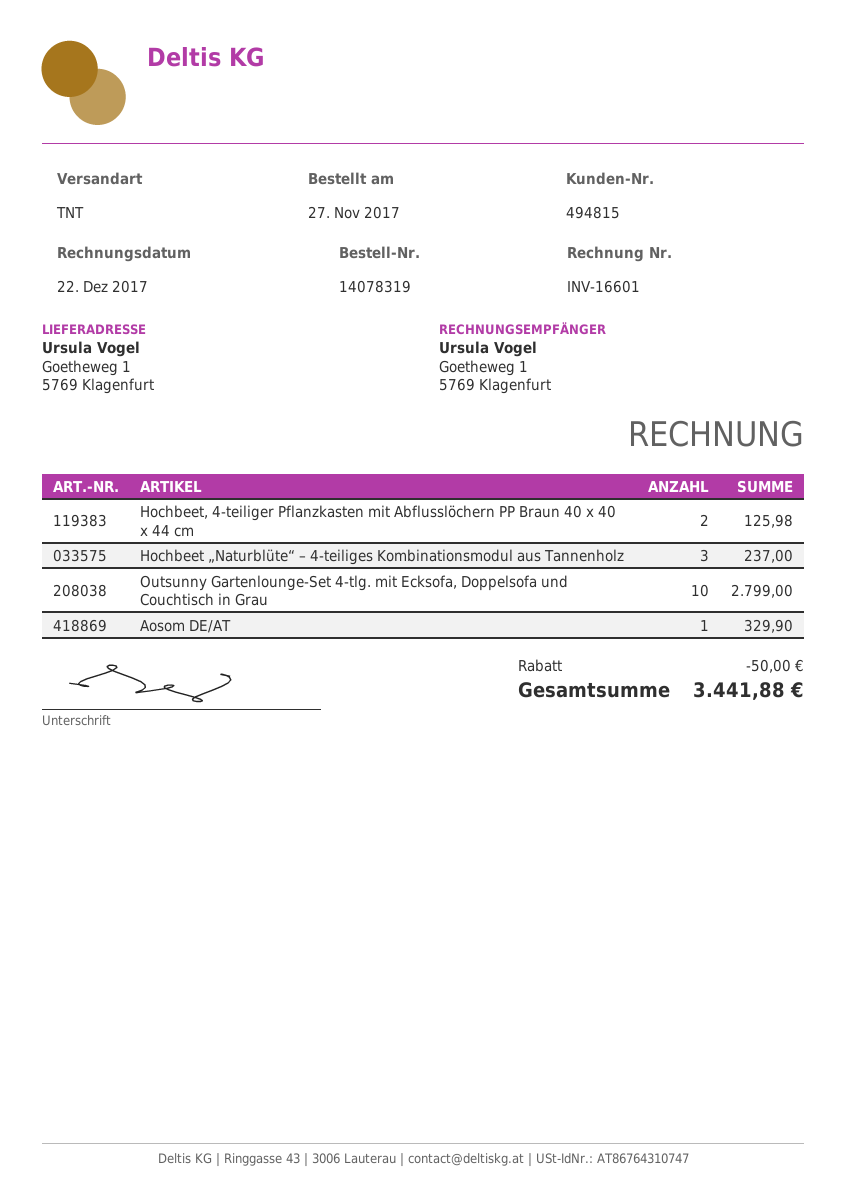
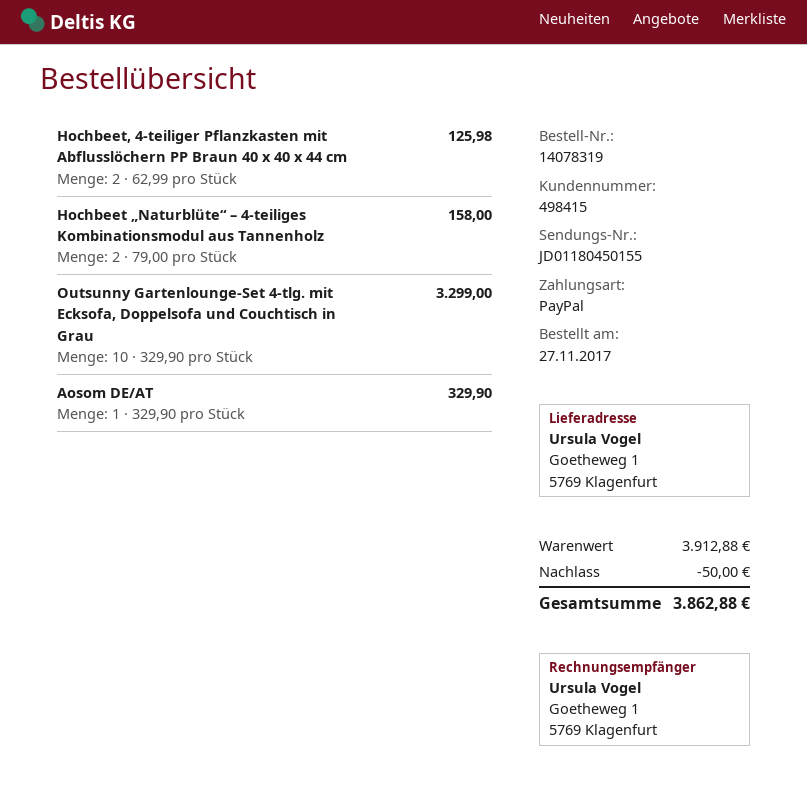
customer number: 494815 -> 498415
Hochbeet „Naturblüte“ – 4‑teiliges Kombinationsmodul aus Tannenholz: 3 for 237.00 -> 2 for 158.00
Outsunny Gartenlounge-Set 4-tlg. mit Ecksofa, Doppelsofa und Couchtisch in Grau: 10 for 2799.00 -> 10 for 3299.00
total: 3441.88 -> 3862.88

